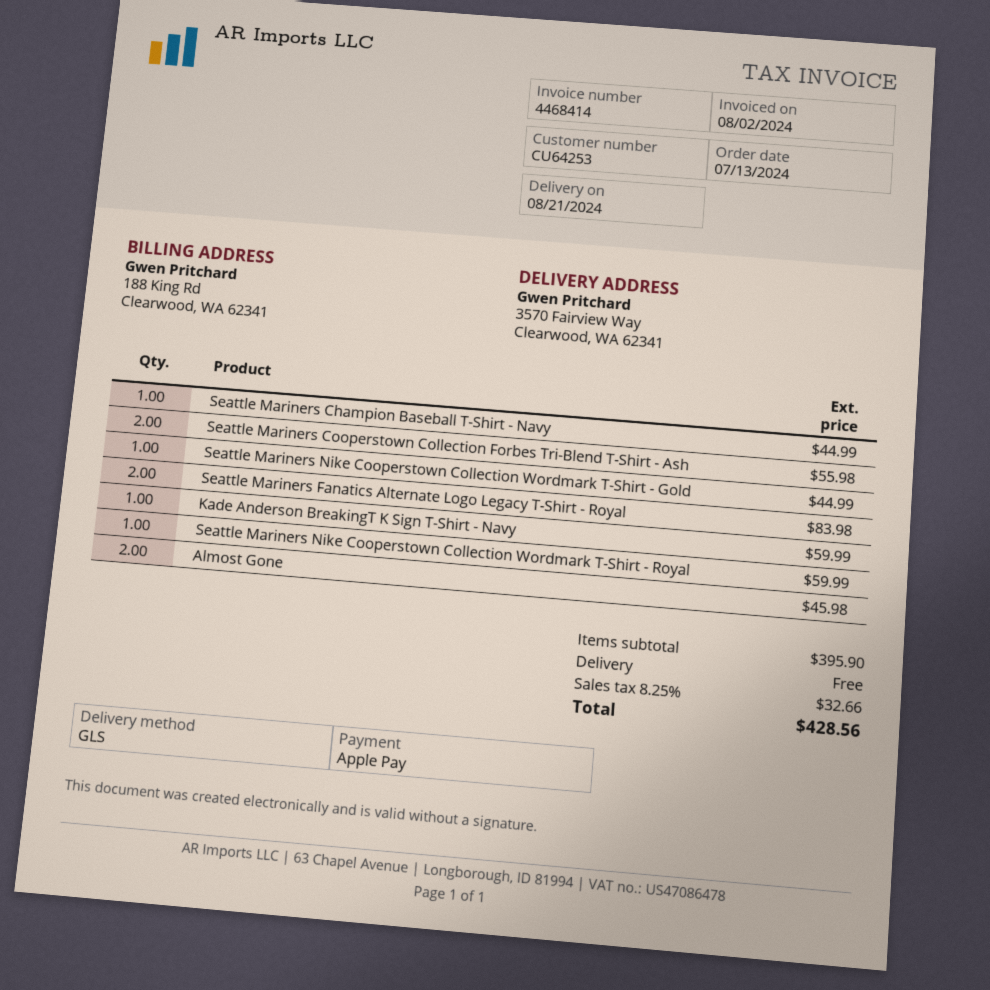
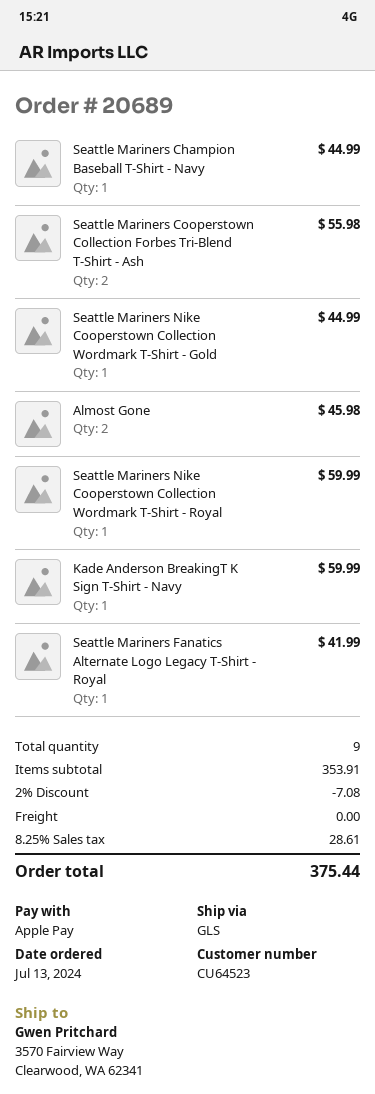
customer number: CU64253 -> CU64523
Seattle Mariners Fanatics Alternate Logo Legacy T-Shirt - Royal: 2 for 83.98 -> 1 for 41.99
subtotal: 395.90 -> 353.91
discount: none -> 2% = 7.08
tax: 8.25% = 32.66 -> 8.25% = 28.61
total: 428.56 -> 375.44

